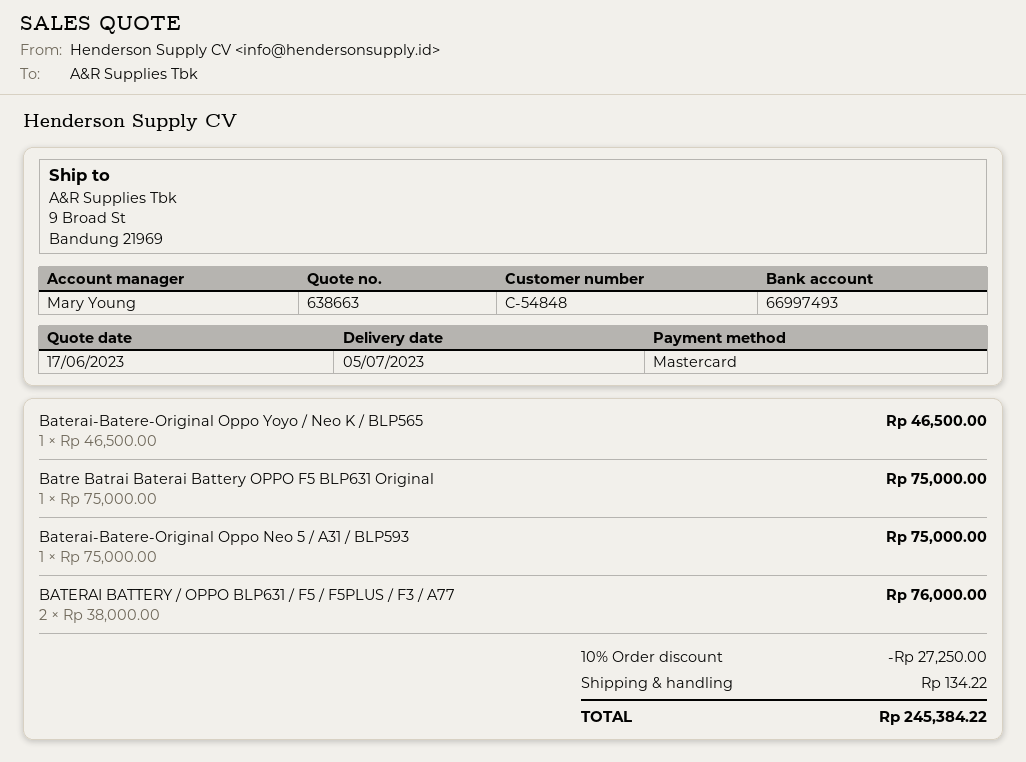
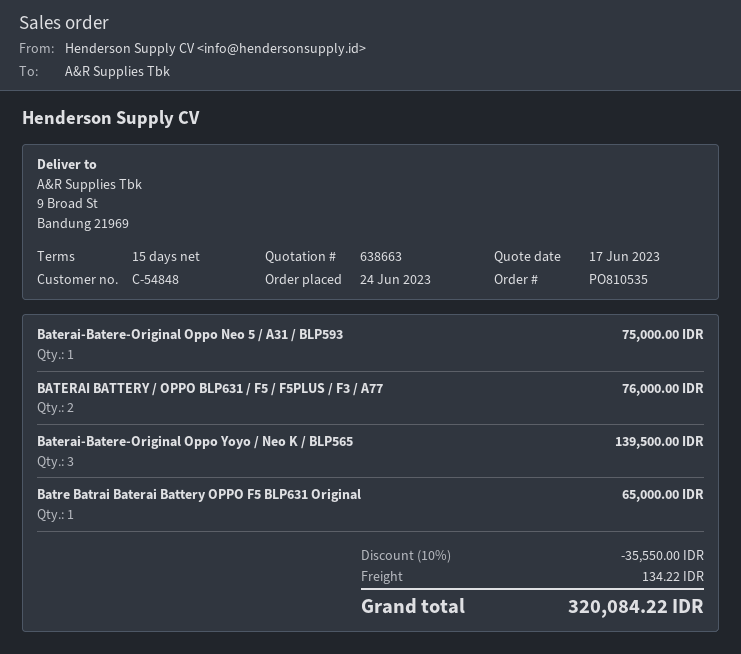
Baterai-Batere-Original Oppo Yoyo / Neo K / BLP565: 1 for 46500.00 -> 3 for 139500.00
Batre Batrai Baterai Battery OPPO F5 BLP631 Original: 1 for 75000.00 -> 1 for 65000.00
discount: 10% = 27250.00 -> 10% = 35550.00
total: 245384.22 -> 320084.22

